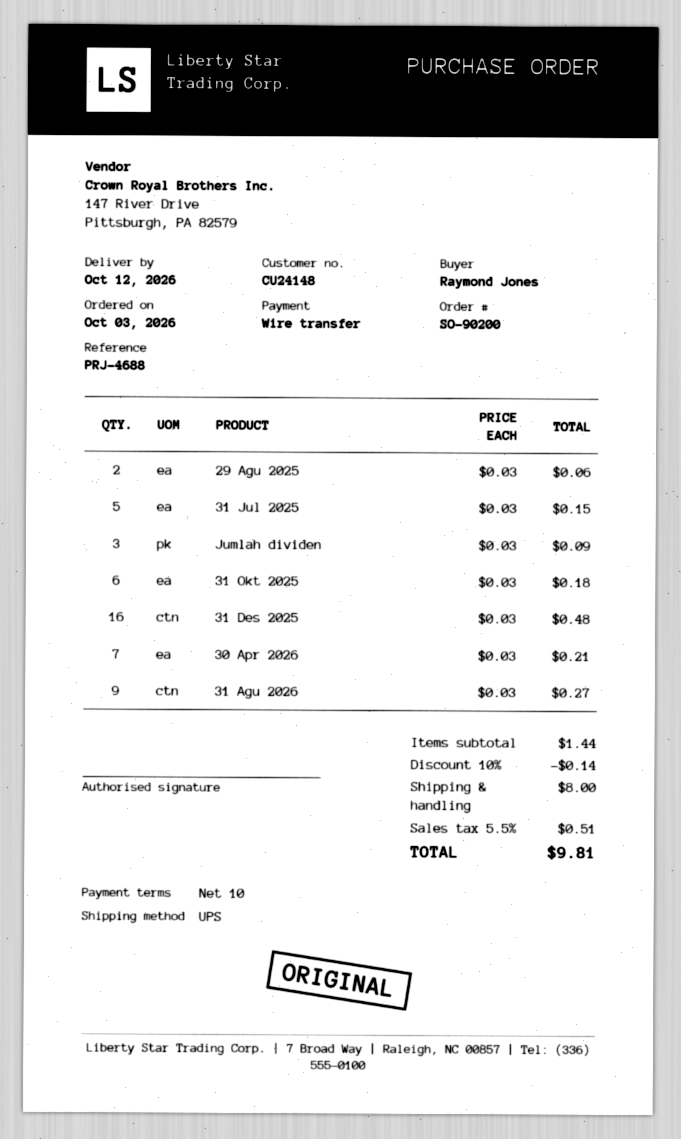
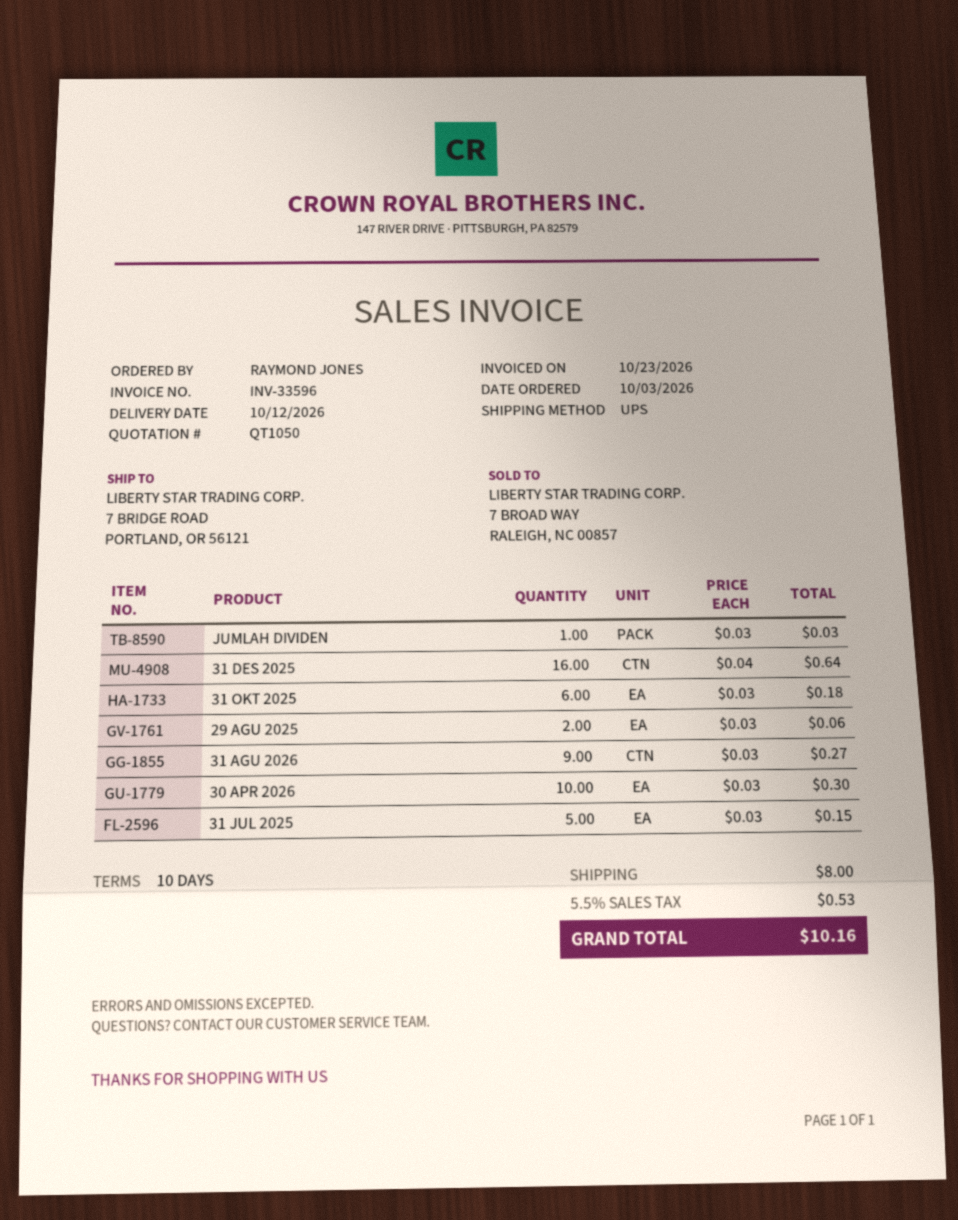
Jumlah dividen: 3 x 0.03 = 0.09 -> 1 x 0.03 = 0.03
31 Des 2025: 16 x 0.03 = 0.48 -> 16 x 0.04 = 0.64
30 Apr 2026: 7 x 0.03 = 0.21 -> 10 x 0.03 = 0.30
discount: 10% = 0.14 -> none
tax: 5.5% = 0.51 -> 5.5% = 0.53
total: 9.81 -> 10.16

